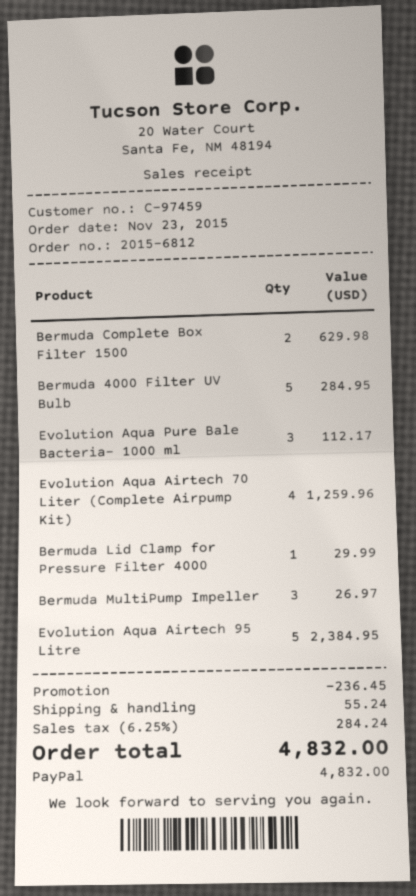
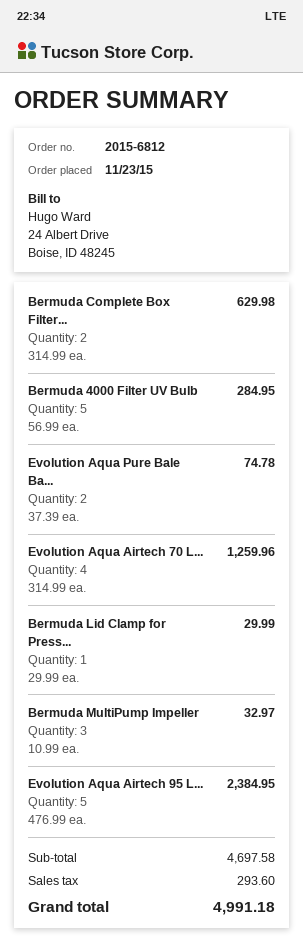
Evolution Aqua Pure Bale Bacteria- 1000 ml: 3 for 112.17 -> 2 for 74.78
Bermuda MultiPump Impeller: 3 for 26.97 -> 3 for 32.97
discount: 236.45 -> none
shipping: 55.24 -> none
tax: 284.24 -> 293.60
total: 4832.00 -> 4991.18

